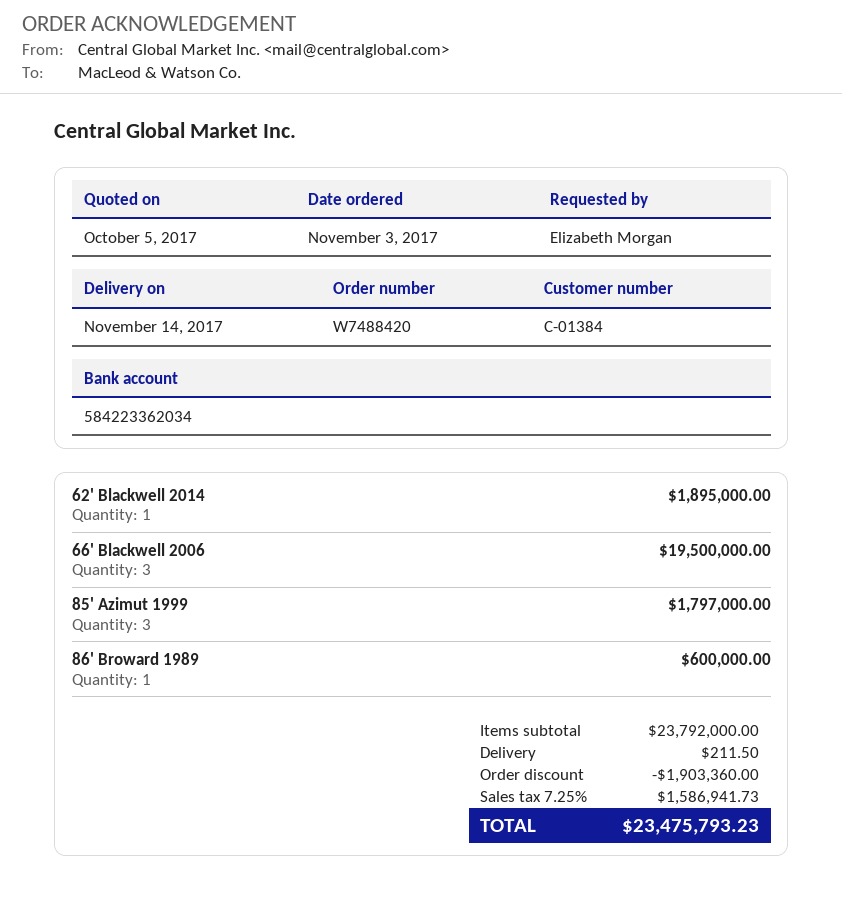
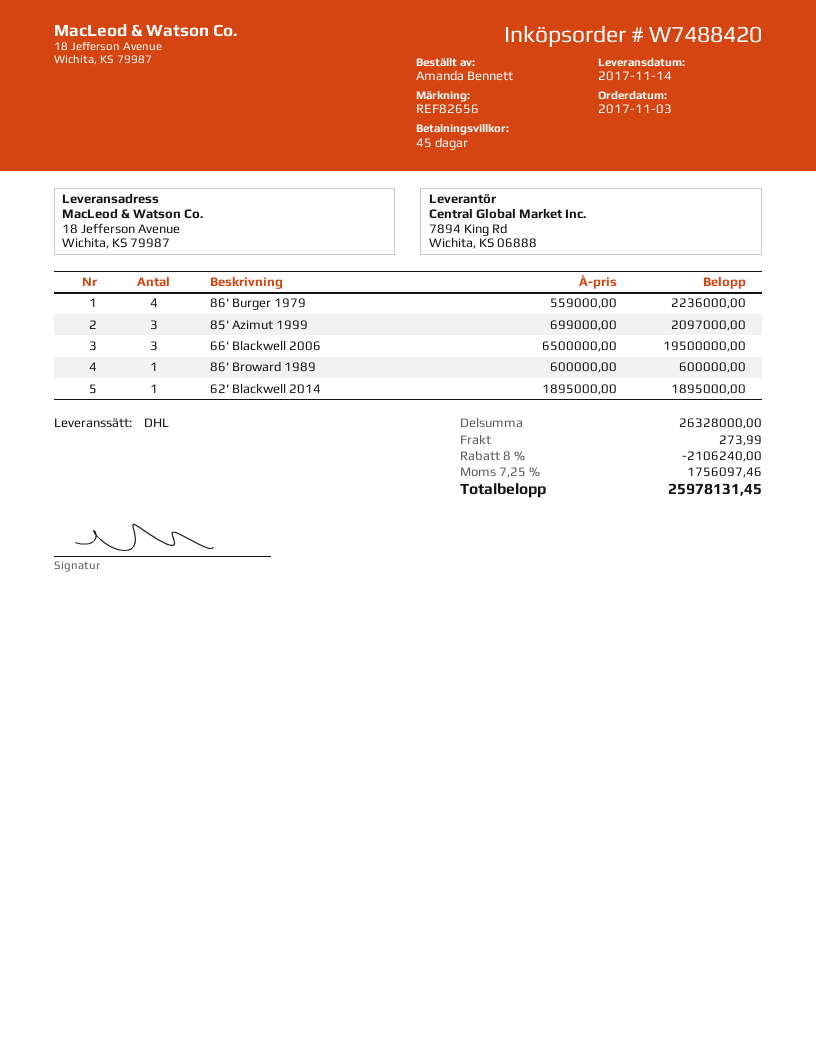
ordered by: Elizabeth Morgan -> Amanda Bennett
85' Azimut 1999: 3 for 1797000.00 -> 3 for 2097000.00
86' Burger 1979: none -> 4 for 2236000.00
subtotal: 23792000.00 -> 26328000.00
discount: 1903360.00 -> 2106240.00
shipping: 211.50 -> 273.99
tax: 7.25% = 1586941.73 -> 7.25% = 1756097.46
total: 23475793.23 -> 25978131.45

